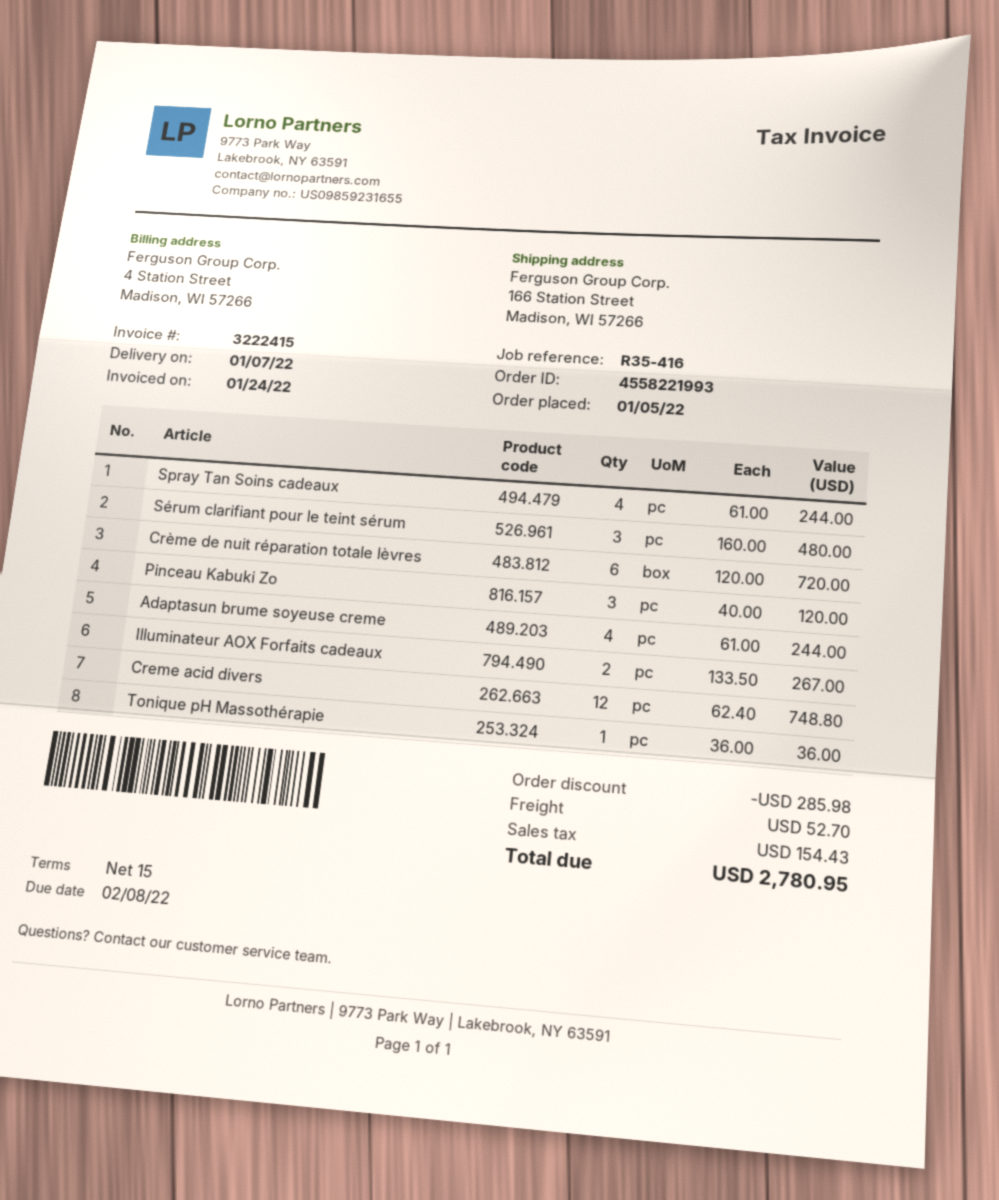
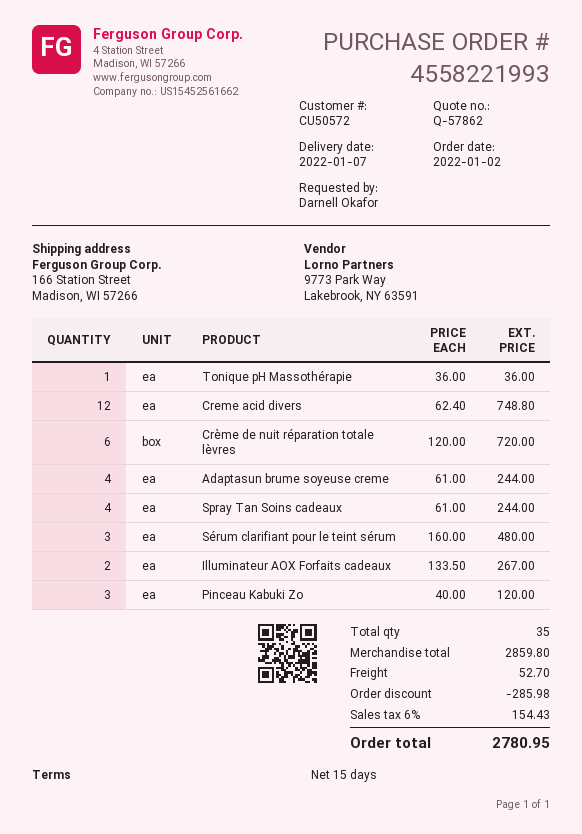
order date: 2022-01-05 -> 2022-01-02

